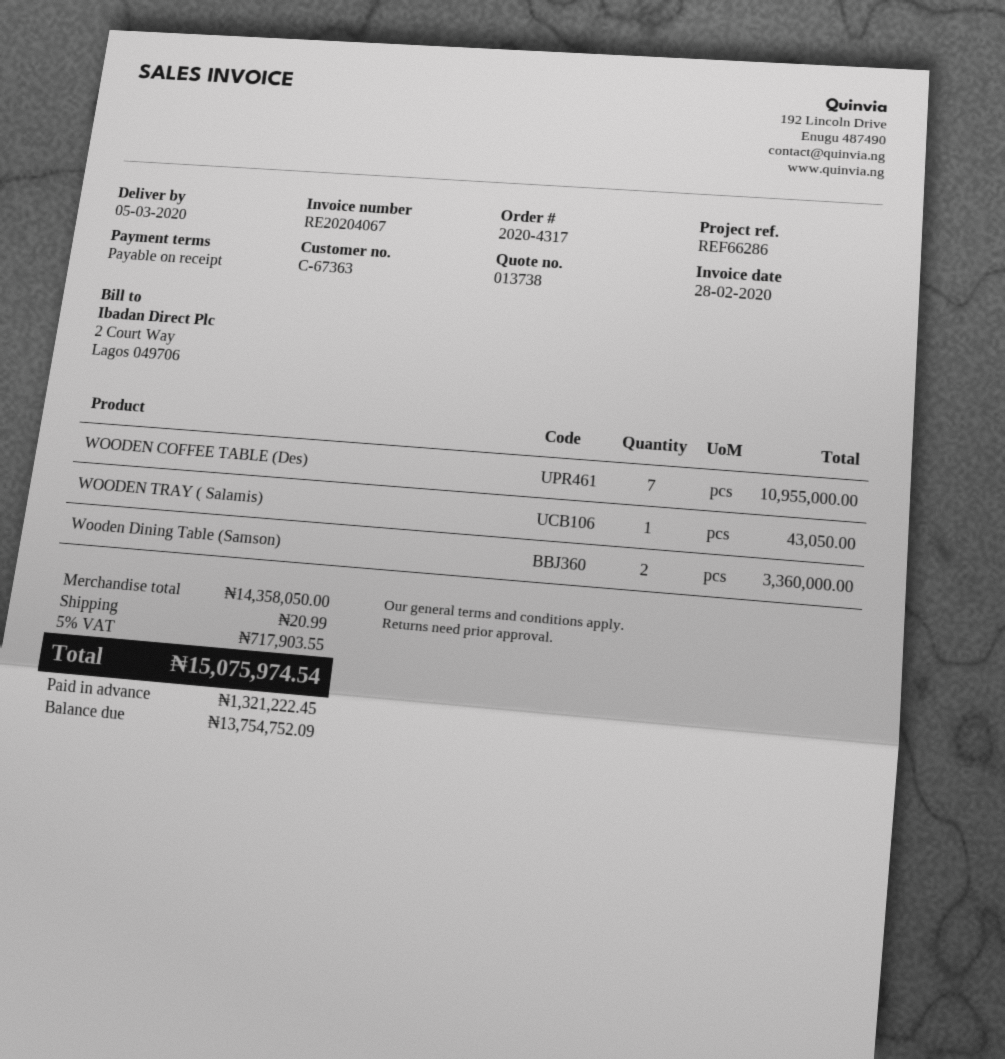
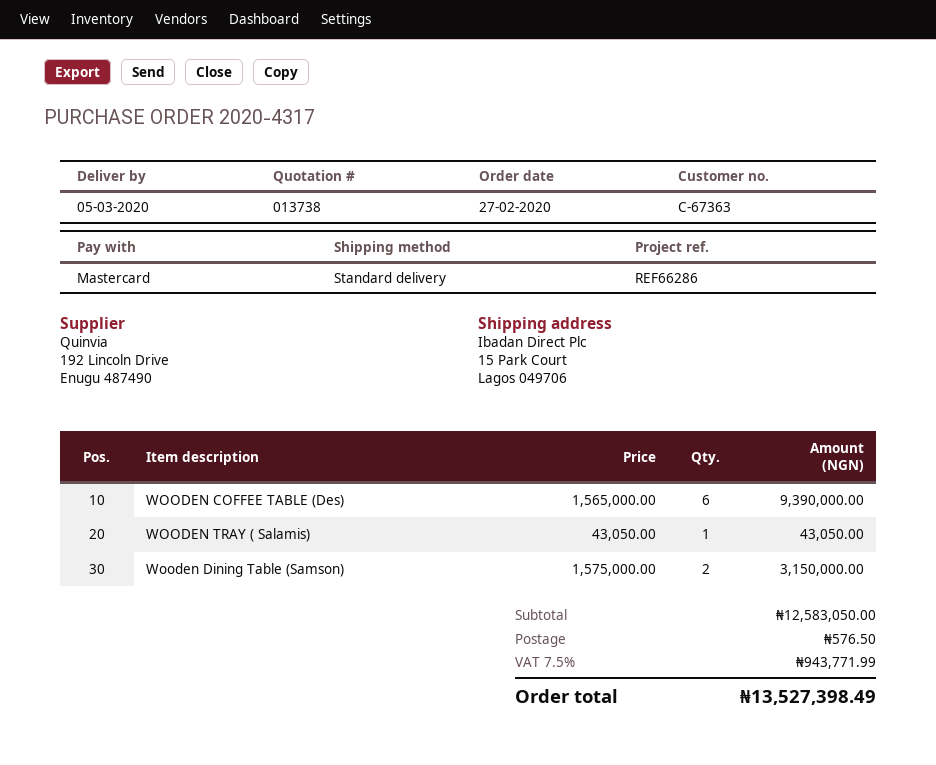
WOODEN COFFEE TABLE (Des): 7 for 10955000.00 -> 6 for 9390000.00
Wooden Dining Table (Samson): 2 for 3360000.00 -> 2 for 3150000.00
subtotal: 14358050.00 -> 12583050.00
shipping: 20.99 -> 576.50
tax: 5% = 717903.55 -> 7.5% = 943771.99
total: 15075974.54 -> 13527398.49

